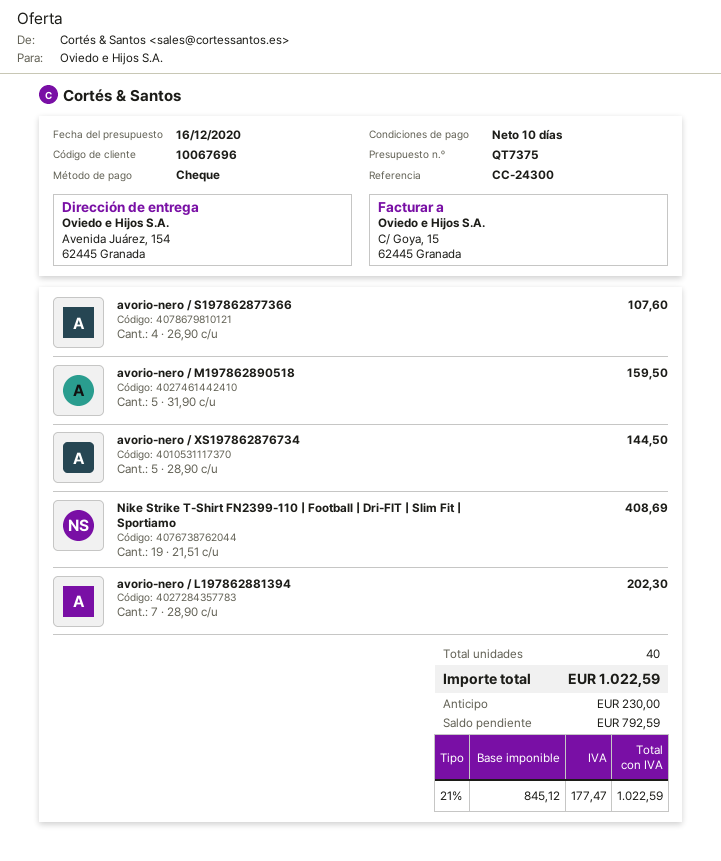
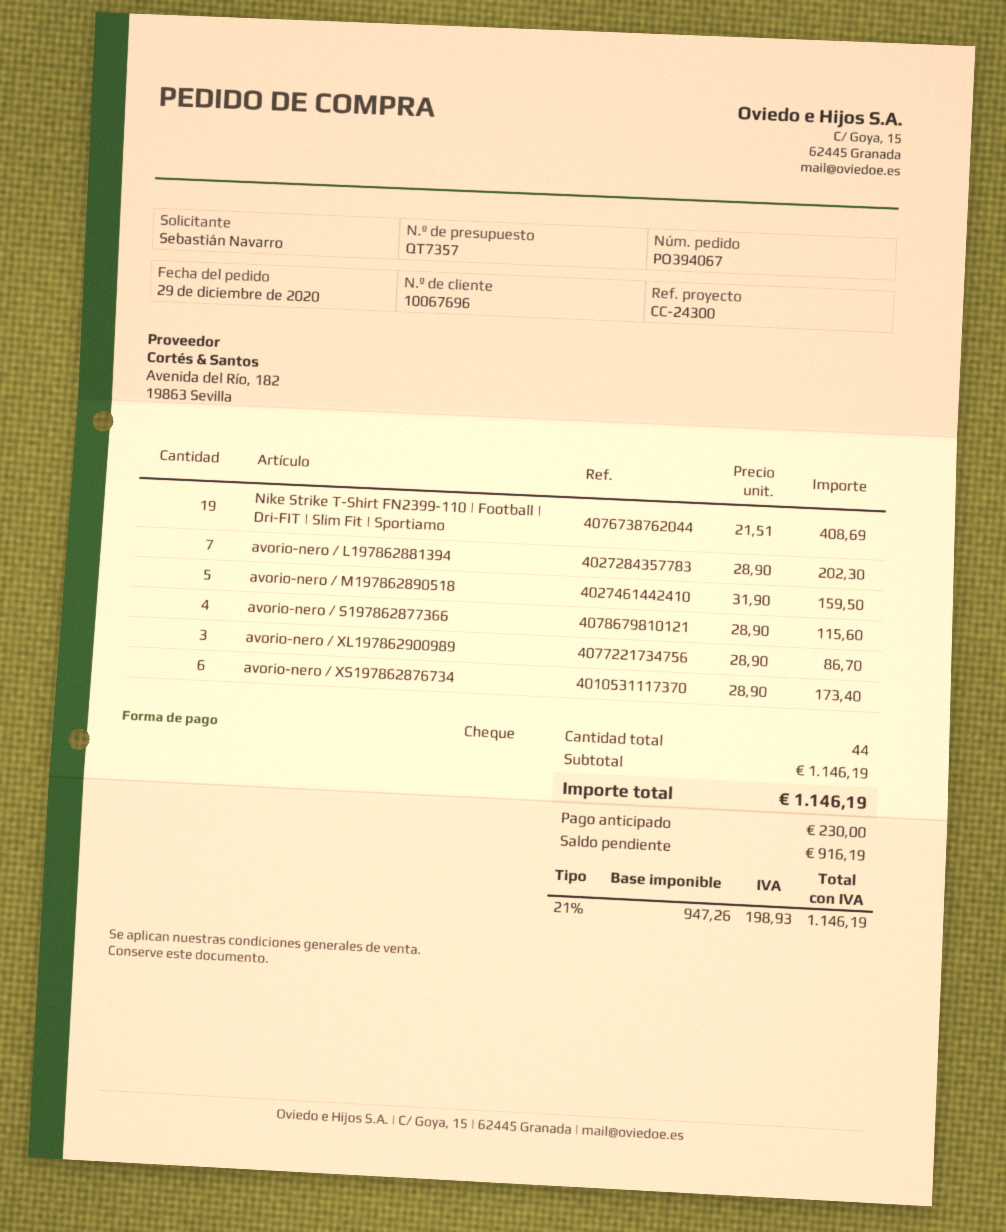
quote number: QT7375 -> QT7357
avorio-nero / S197862877366: 4 x 26.90 = 107.60 -> 4 x 28.90 = 115.60
avorio-nero / XS197862876734: 5 x 28.90 = 144.50 -> 6 x 28.90 = 173.40
avorio-nero / XL197862900989: none -> 3 x 28.90 = 86.70
total quantity: 40 -> 44
net: 845.12 -> 947.26
tax: 21% = 177.47 -> 21% = 198.93
total: 1022.59 -> 1146.19
balance: 792.59 -> 916.19

